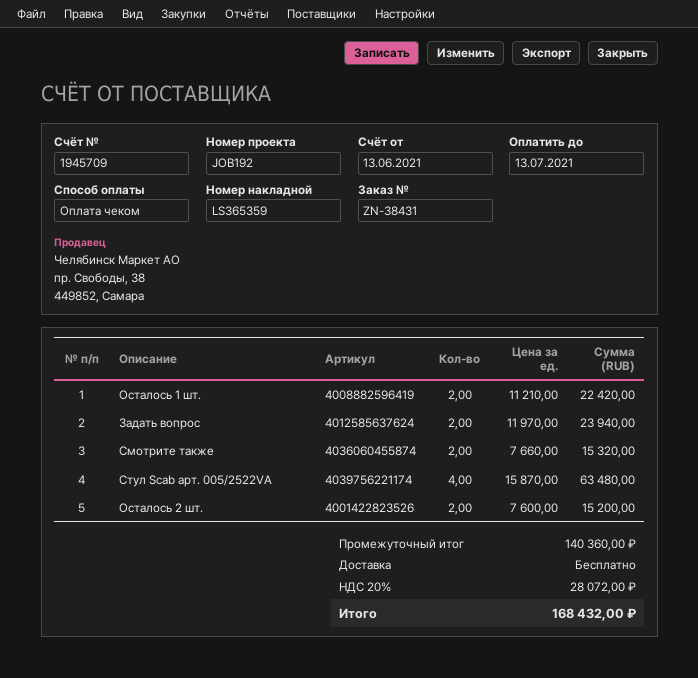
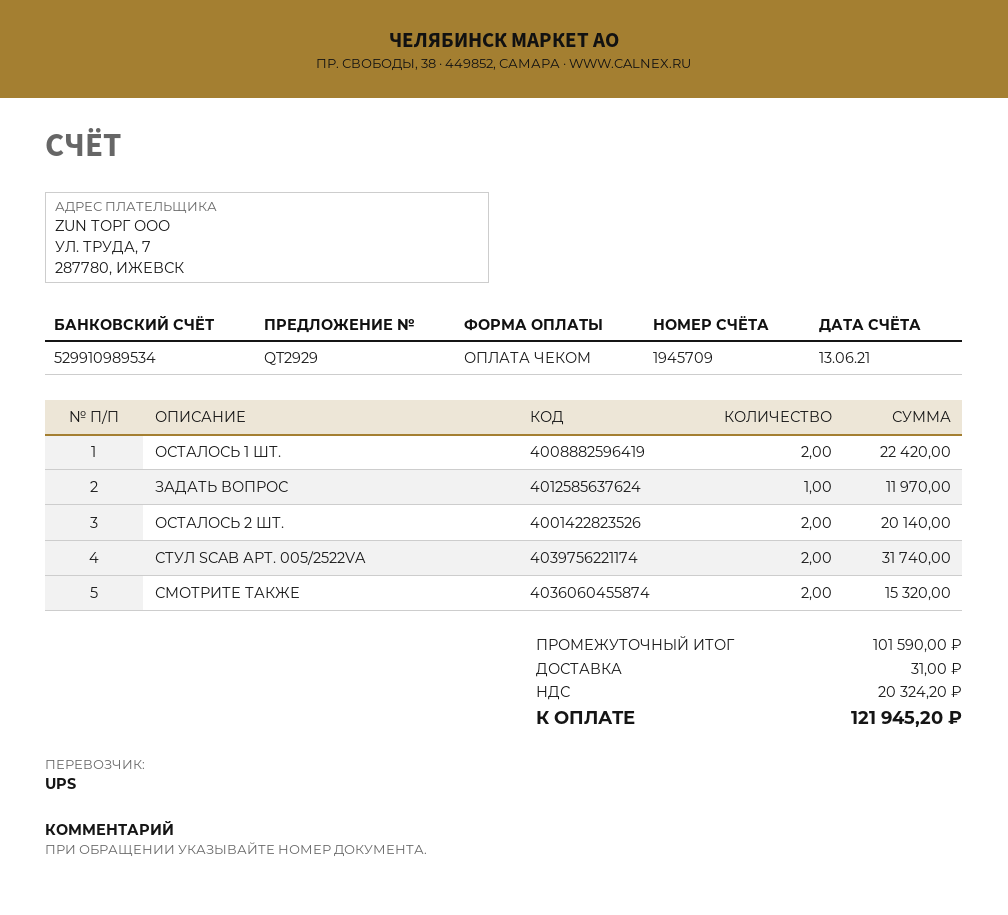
Задать вопрос: 2 for 23940.00 -> 1 for 11970.00
Стул Scab арт. 005/2522VA: 4 for 63480.00 -> 2 for 31740.00
Осталось 2 шт.: 2 for 15200.00 -> 2 for 20140.00
subtotal: 140360.00 -> 101590.00
shipping: 0.00 -> 31.00
tax: 28072.00 -> 20324.20
total: 168432.00 -> 121945.20

